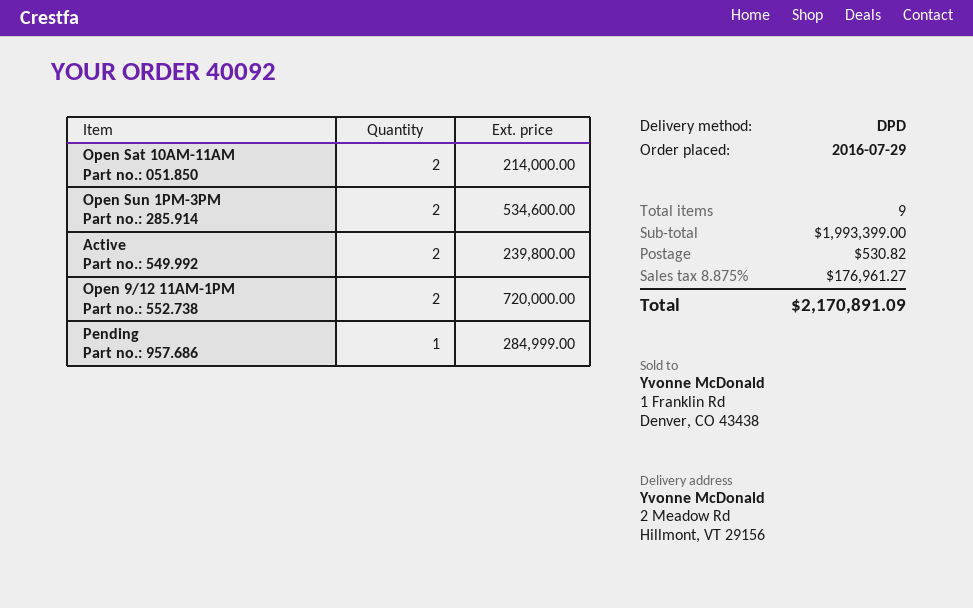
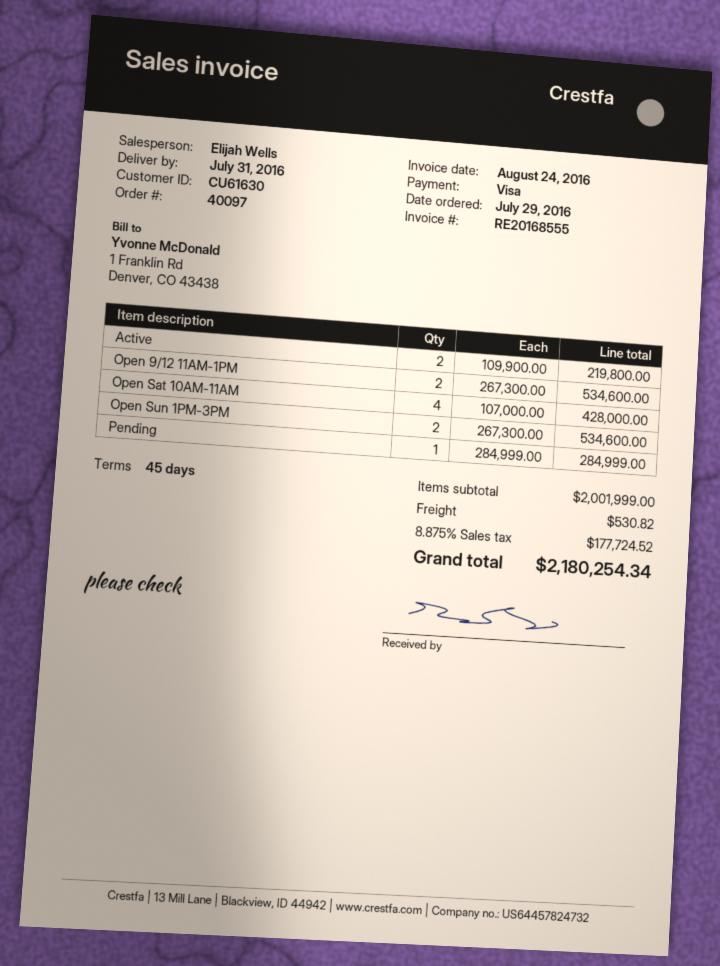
order number: 40092 -> 40097
Open Sat 10AM-11AM: 2 for 214000.00 -> 4 for 428000.00
Active: 2 for 239800.00 -> 2 for 219800.00
Open 9/12 11AM-1PM: 2 for 720000.00 -> 2 for 534600.00
subtotal: 1993399.00 -> 2001999.00
tax: 8.875% = 176961.27 -> 8.875% = 177724.52
total: 2170891.09 -> 2180254.34

